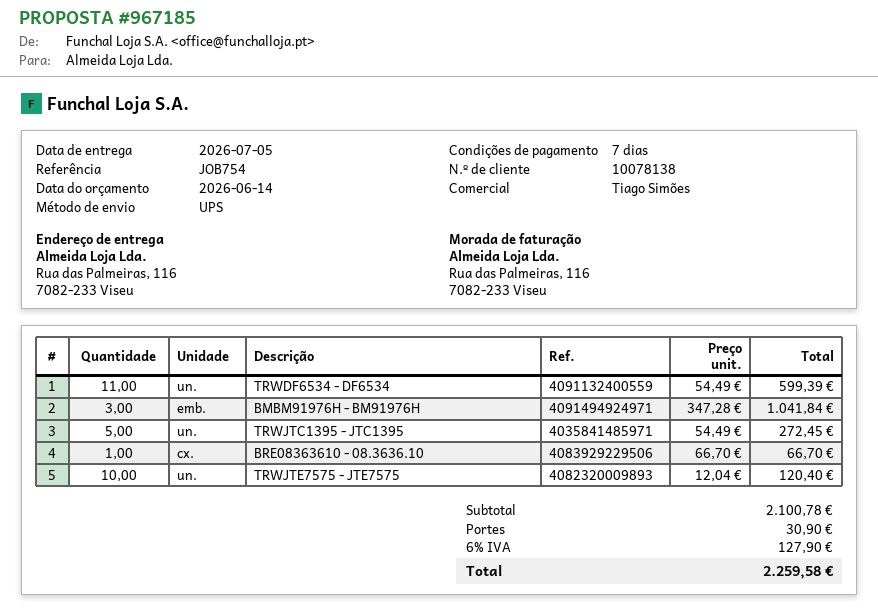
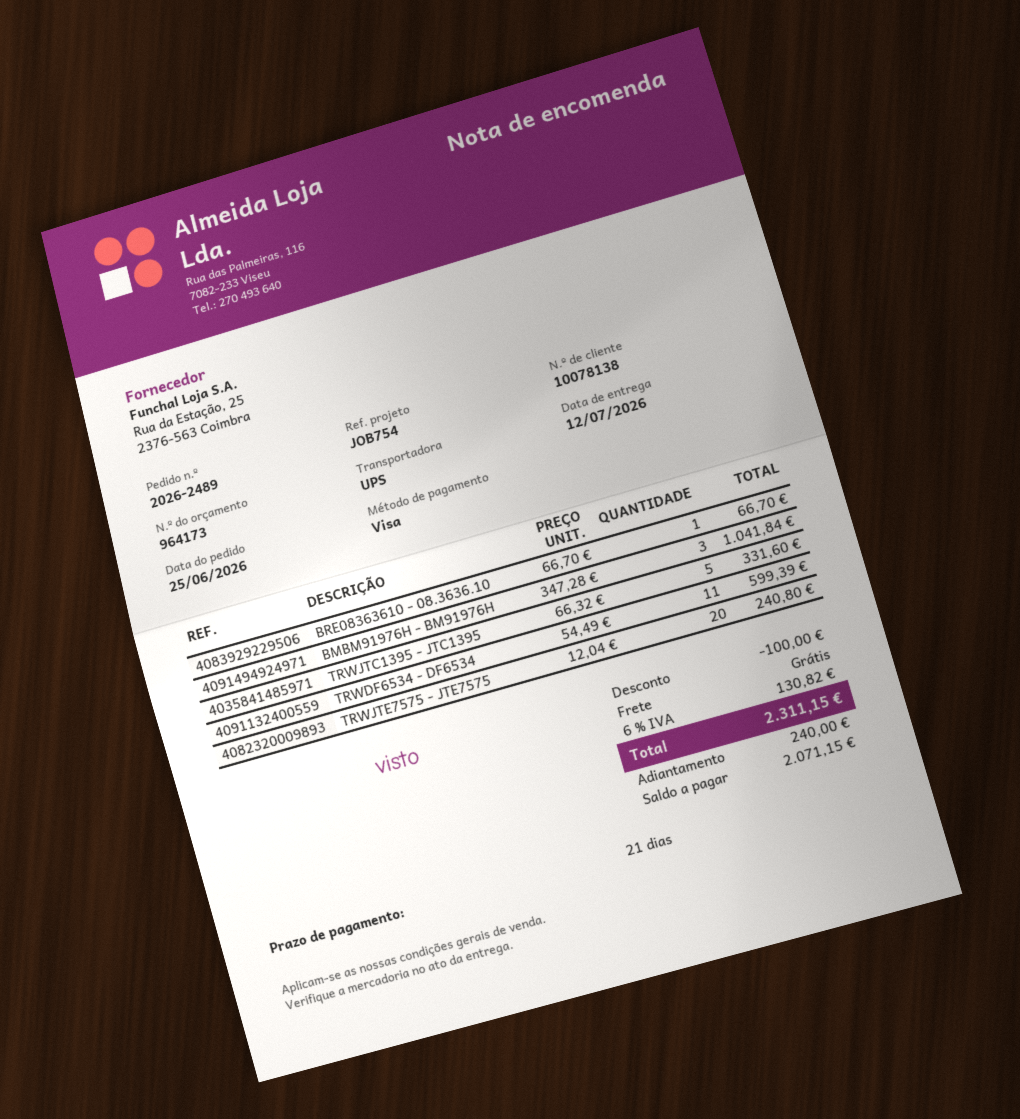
quote number: 967185 -> 964173
delivery date: 2026-07-05 -> 2026-07-12
payment terms: 7 days -> 21 days
TRWJTC1395 - JTC1395: 5 x 54.49 = 272.45 -> 5 x 66.32 = 331.60
TRWJTE7575 - JTE7575: 10 x 12.04 = 120.40 -> 20 x 12.04 = 240.80
discount: none -> 100.00
shipping: 30.90 -> 0.00
tax: 6% = 127.90 -> 6% = 130.82
total: 2259.58 -> 2311.15

